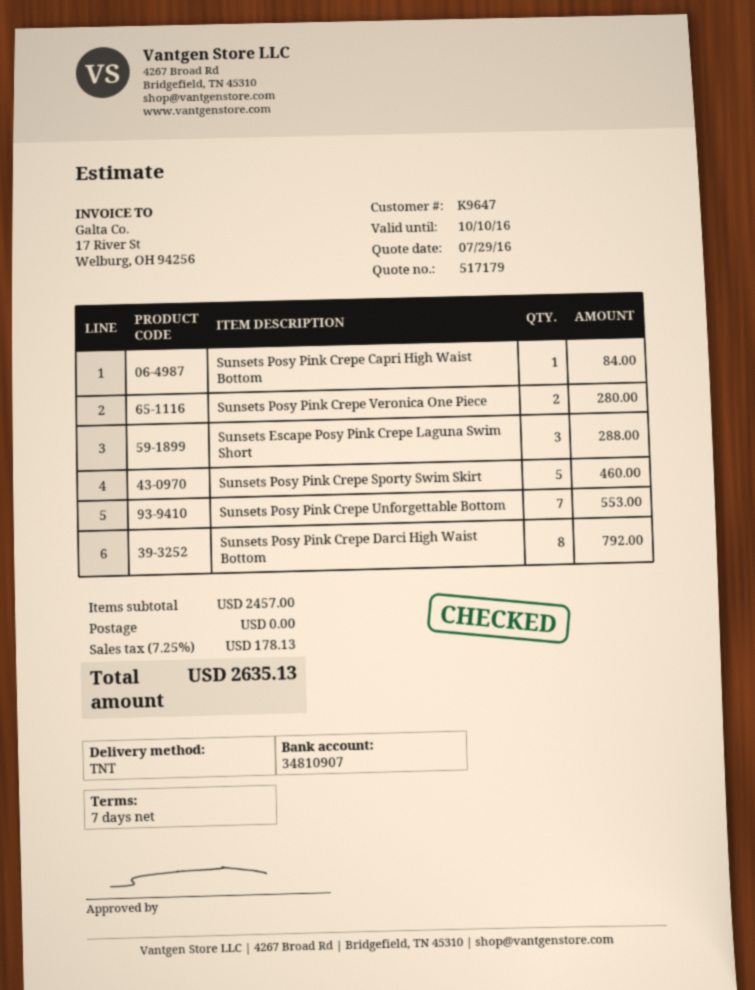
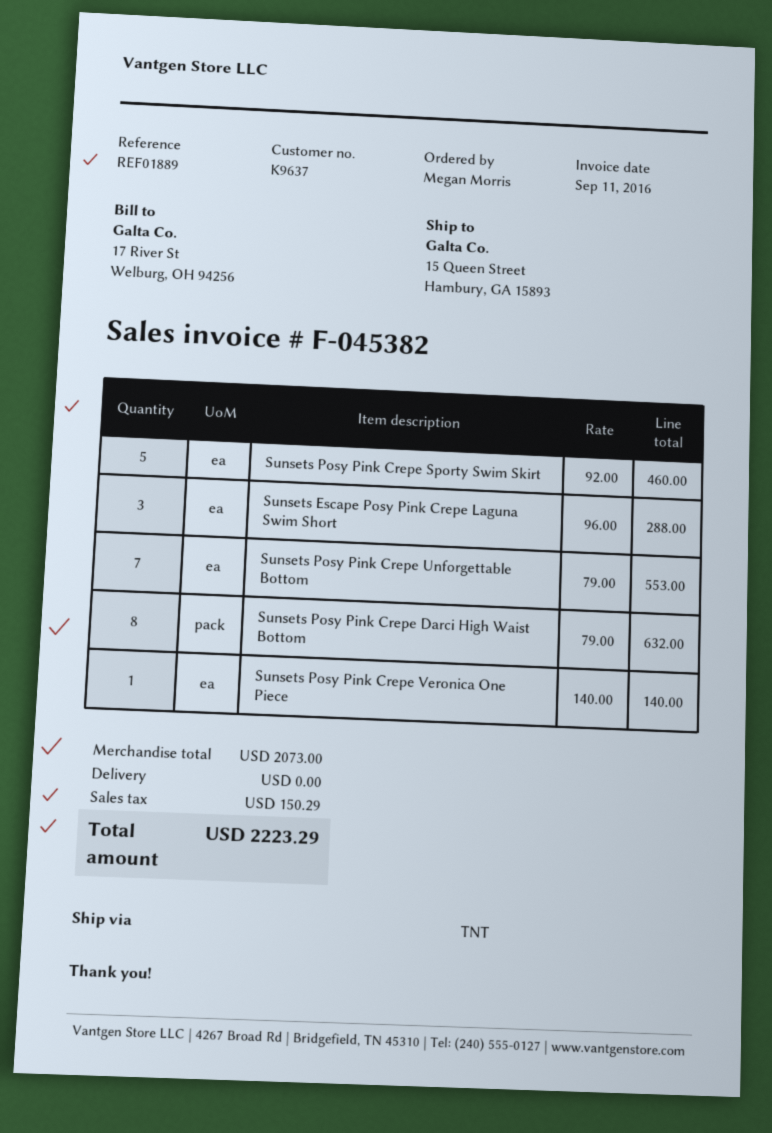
customer number: K9647 -> K9637
Sunsets Posy Pink Crepe Capri High Waist Bottom: 1 for 84.00 -> none
Sunsets Posy Pink Crepe Veronica One Piece: 2 for 280.00 -> 1 for 140.00
Sunsets Posy Pink Crepe Darci High Waist Bottom: 8 for 792.00 -> 8 for 632.00
subtotal: 2457.00 -> 2073.00
tax: 178.13 -> 150.29
total: 2635.13 -> 2223.29

